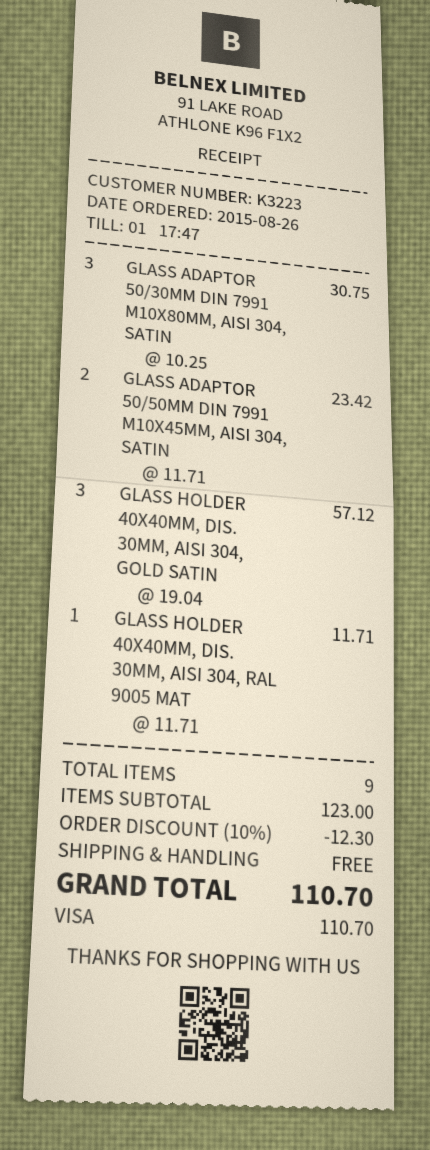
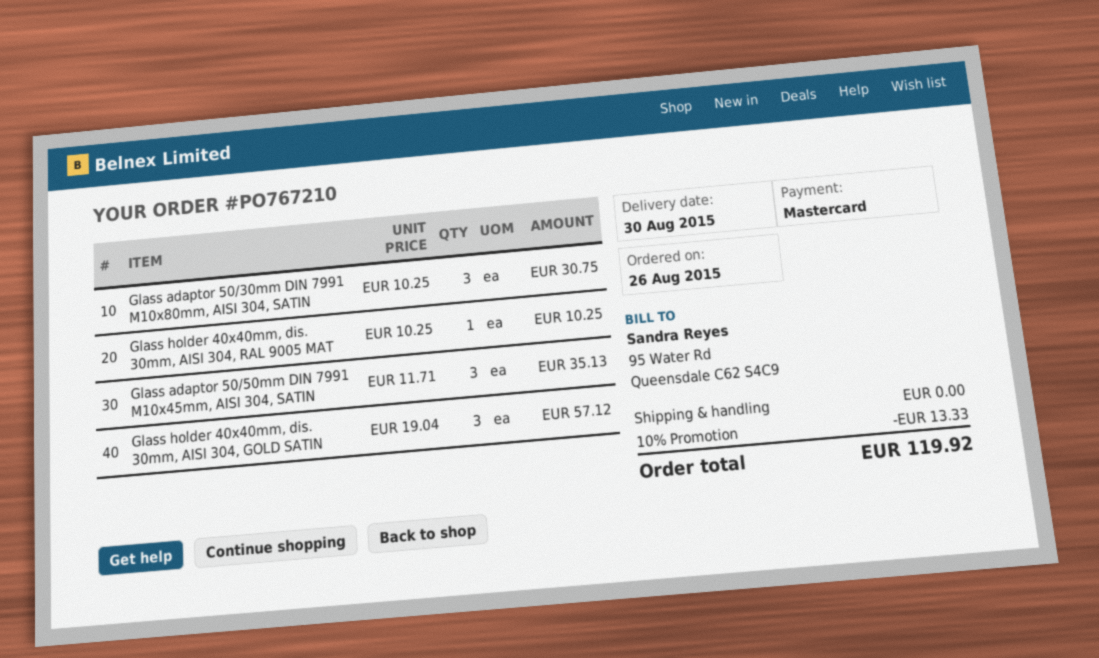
payment method: Visa -> Mastercard
GLASS ADAPTOR 50/50MM DIN 7991 M10X45MM, AISI 304, SATIN: 2 x 11.71 = 23.42 -> 3 x 11.71 = 35.13
GLASS HOLDER 40X40MM, DIS. 30MM, AISI 304, RAL 9005 MAT: 1 x 11.71 = 11.71 -> 1 x 10.25 = 10.25
discount: 10% = 12.30 -> 10% = 13.33
total: 110.70 -> 119.92

